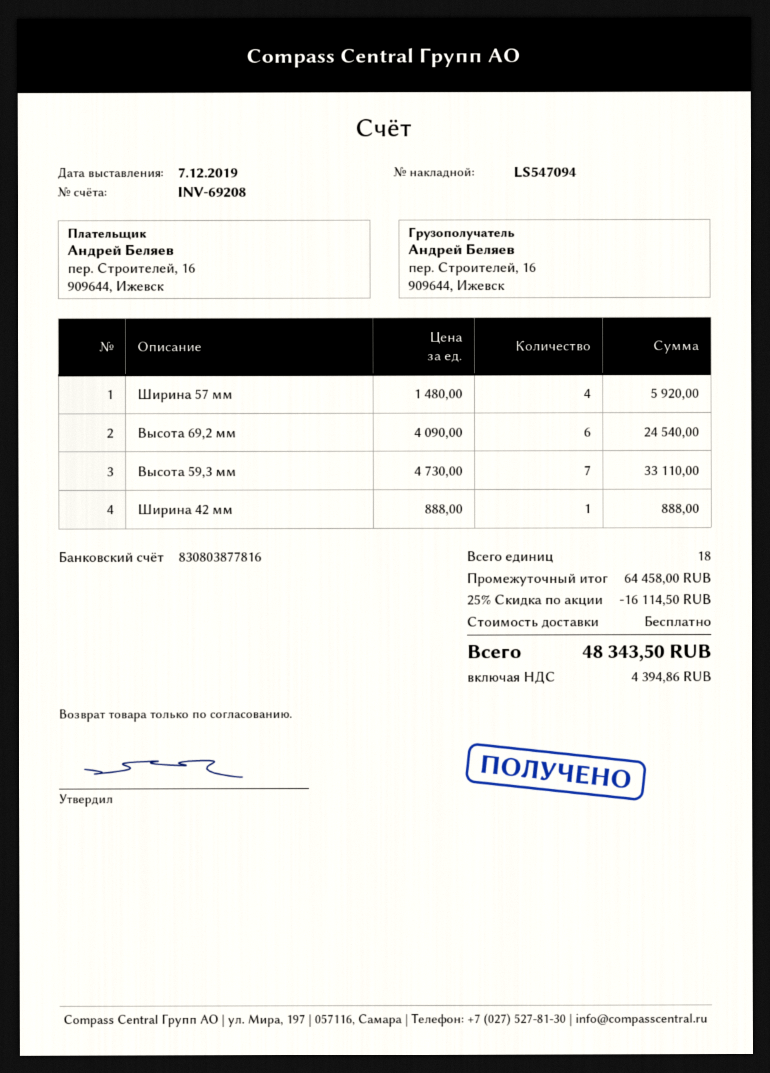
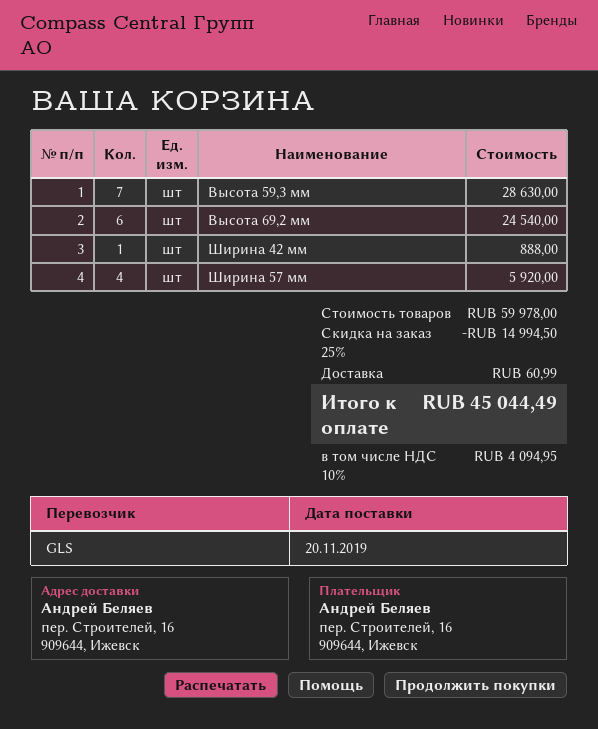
Высота 59,3 мм: 7 for 33110.00 -> 7 for 28630.00
subtotal: 64458.00 -> 59978.00
discount: 25% = 16114.50 -> 25% = 14994.50
shipping: 0.00 -> 60.99
tax: 4394.86 -> 4094.95
total: 48343.50 -> 45044.49

